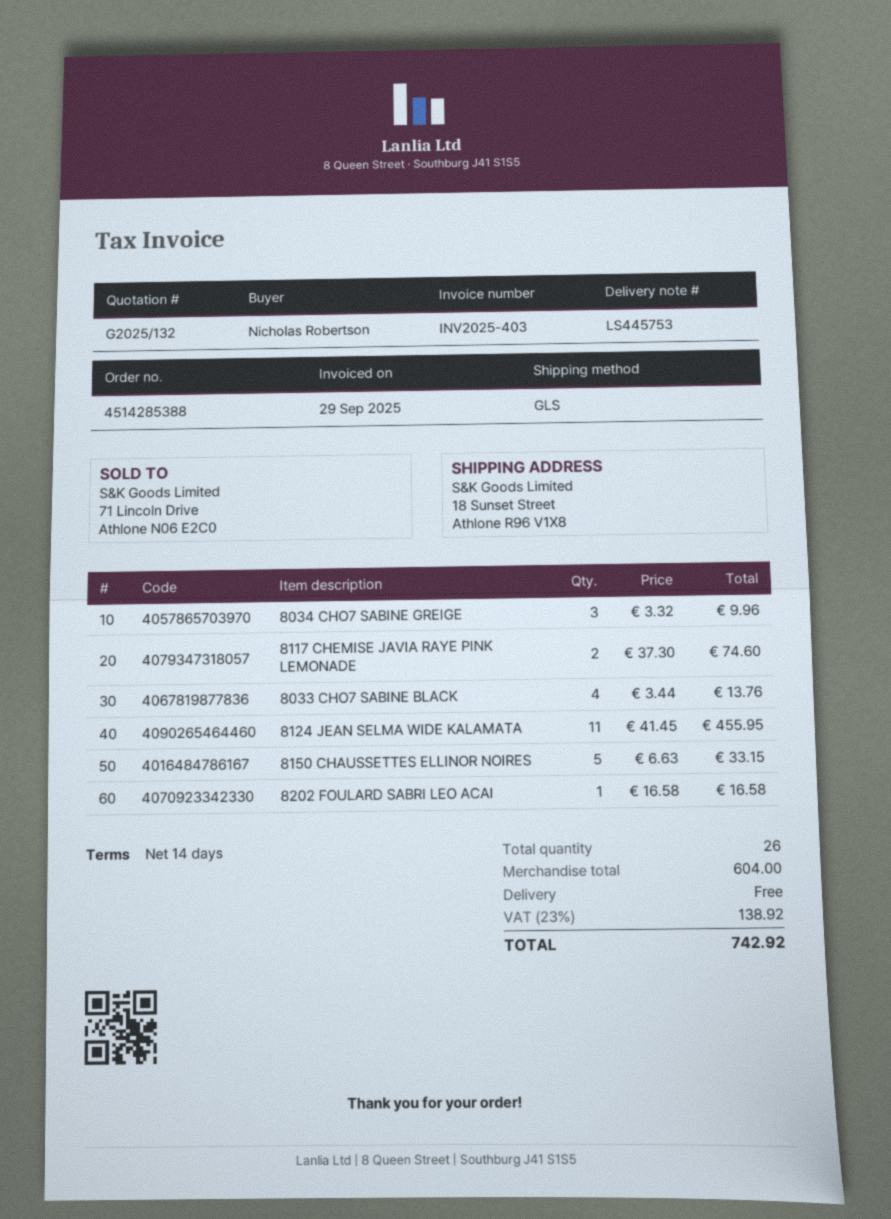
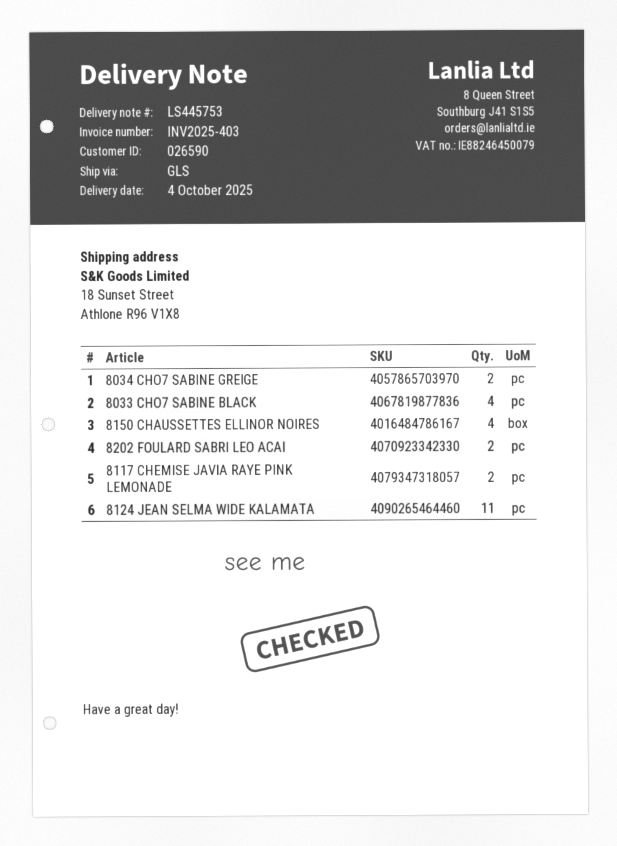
8034 CHO7 SABINE GREIGE: 3 -> 2
8150 CHAUSSETTES ELLINOR NOIRES: 5 -> 4
8202 FOULARD SABRI LEO ACAI: 1 -> 2

